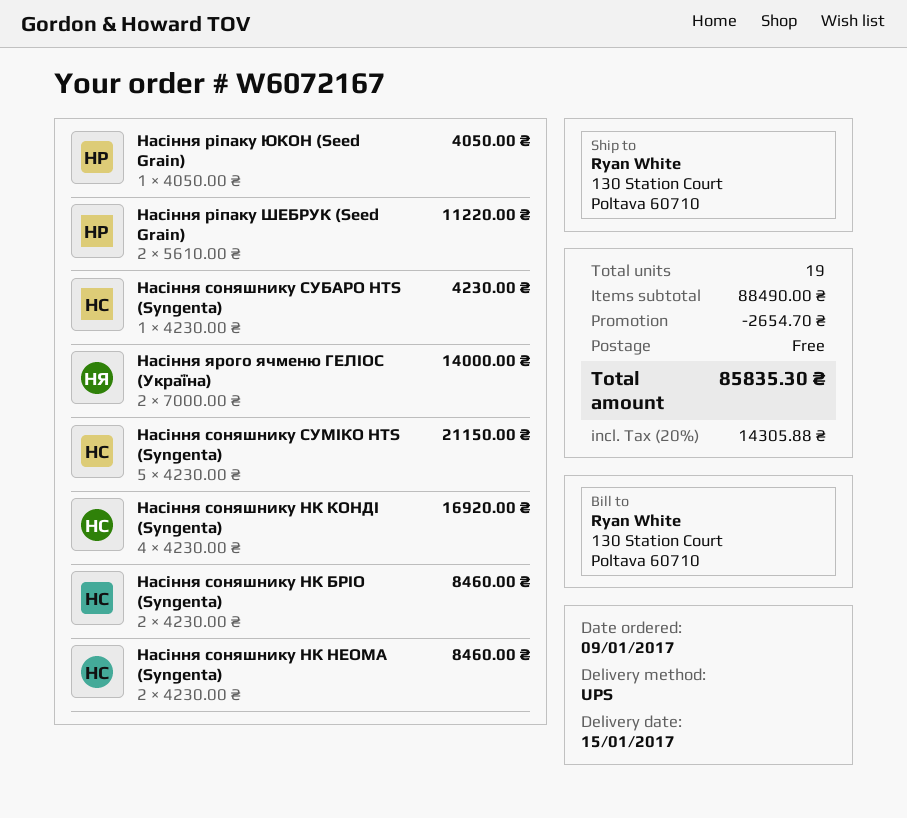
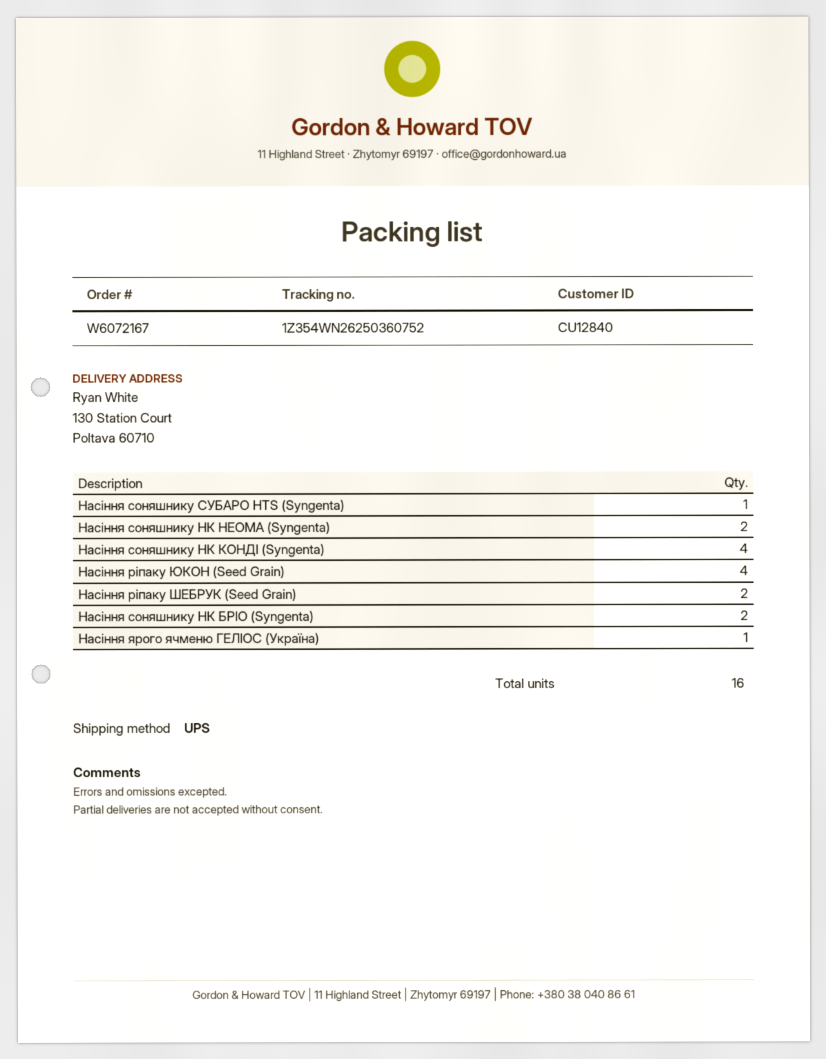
Насіння ріпаку ЮКОН (Seed Grain): 1 -> 4
Насіння ярого ячменю ГЕЛІОС (Україна): 2 -> 1
Насіння соняшнику СУМІКО HTS (Syngenta): 5 -> none
total quantity: 19 -> 16

